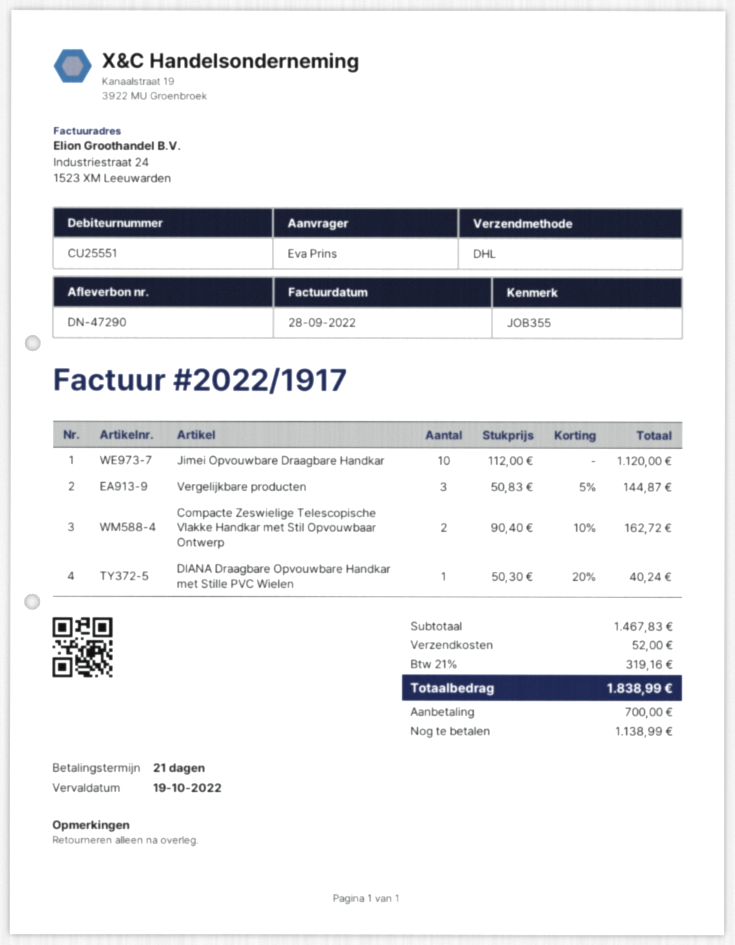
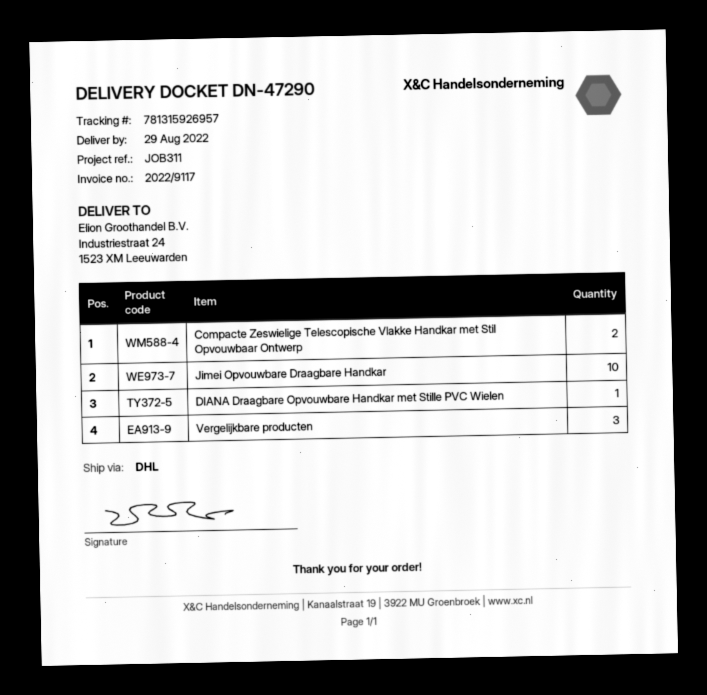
invoice number: 2022/1917 -> 2022/9117
reference: JOB355 -> JOB311

